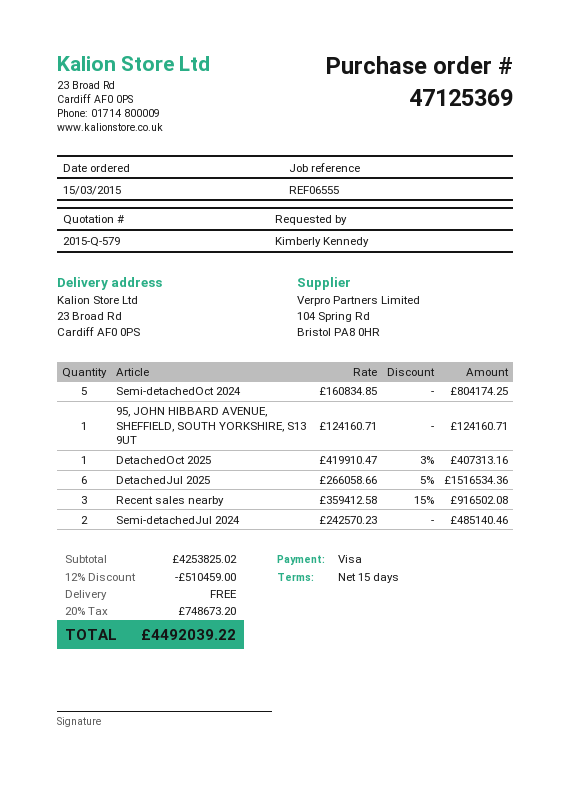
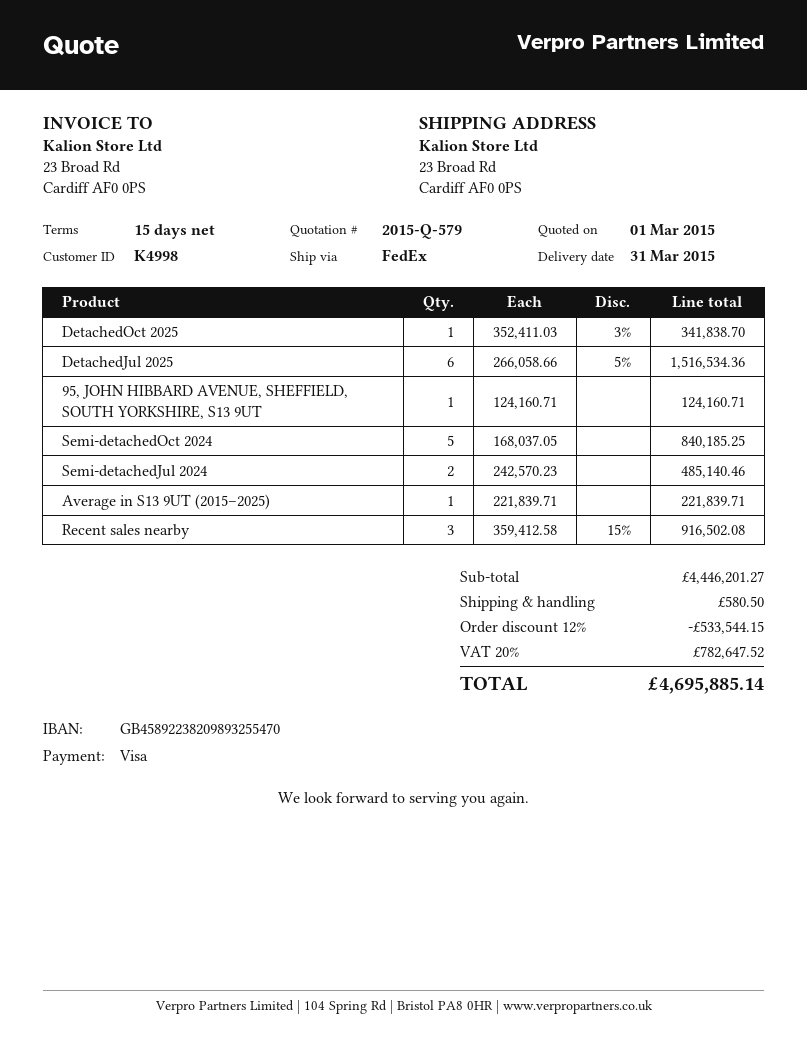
Semi-detachedOct 2024: 5 x 160834.85 = 804174.25 -> 5 x 168037.05 = 840185.25
DetachedOct 2025: 1 x 419910.47 - 3% = 407313.16 -> 1 x 352411.03 - 3% = 341838.70
Average in S13 9UT (2015–2025): none -> 1 x 221839.71 = 221839.71
subtotal: 4253825.02 -> 4446201.27
discount: 12% = 510459.00 -> 12% = 533544.15
shipping: 0.00 -> 580.50
tax: 20% = 748673.20 -> 20% = 782647.52
total: 4492039.22 -> 4695885.14

